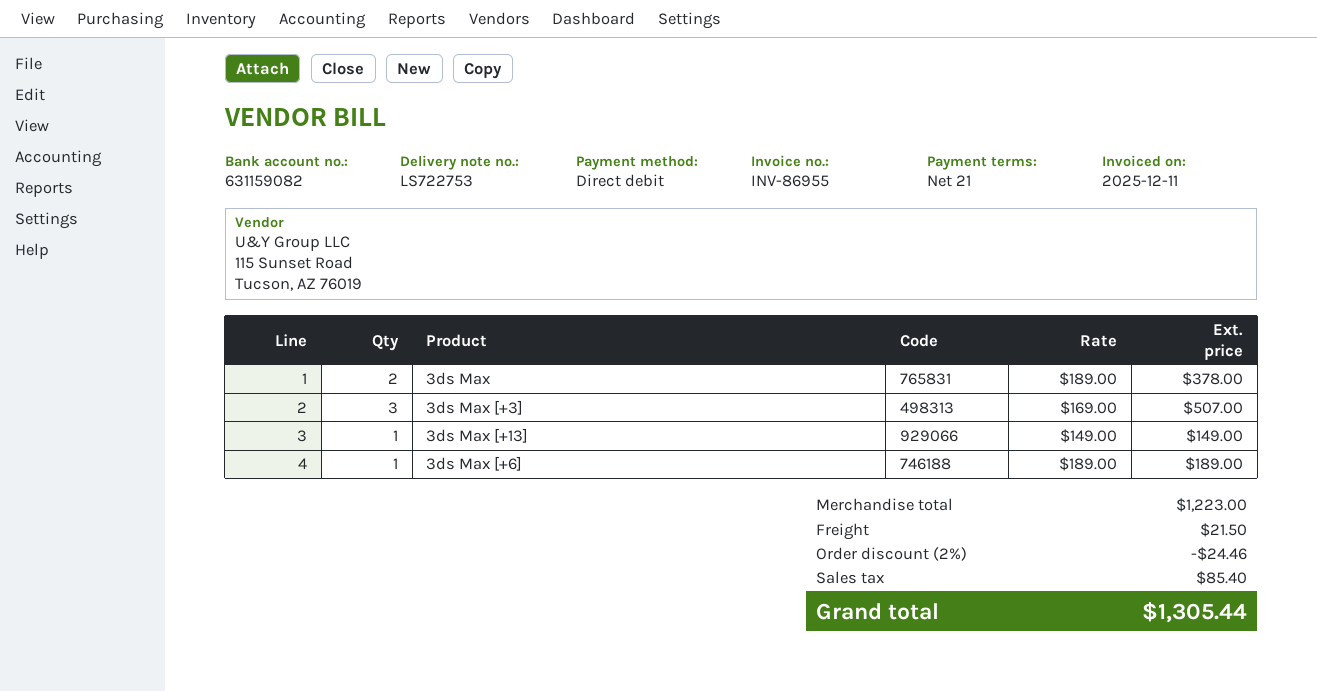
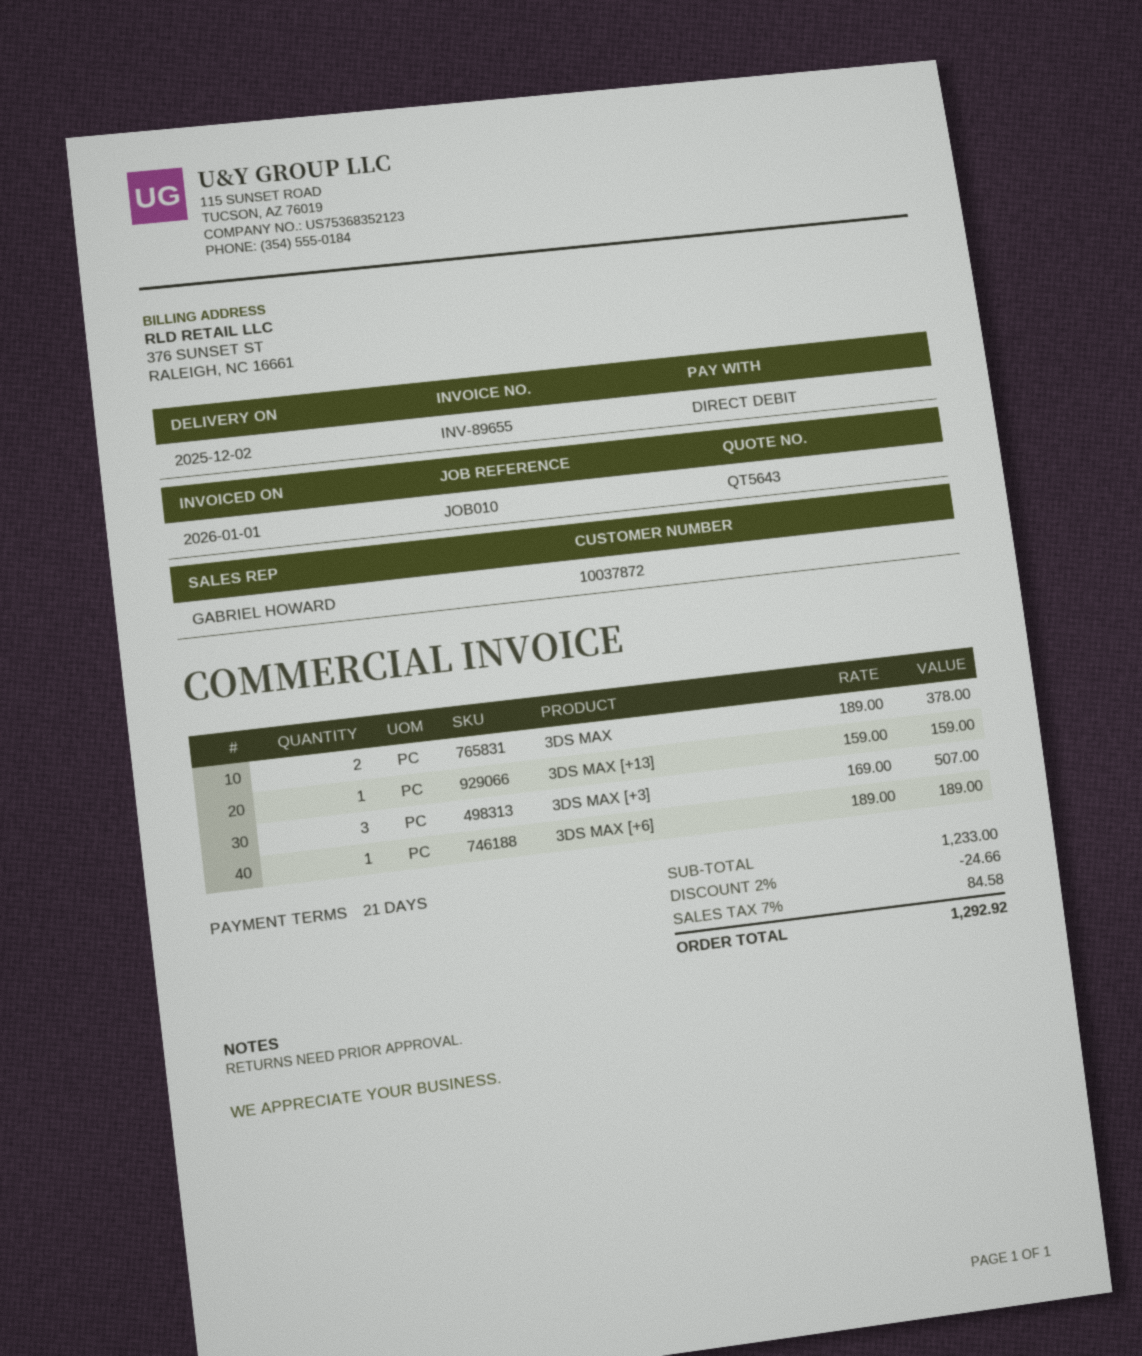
invoice number: INV-86955 -> INV-89655
invoice date: 2025-12-11 -> 2026-01-01
3ds Max [+13]: 1 x 149.00 = 149.00 -> 1 x 159.00 = 159.00
subtotal: 1223.00 -> 1233.00
discount: 2% = 24.46 -> 2% = 24.66
shipping: 21.50 -> none
tax: 85.40 -> 84.58
total: 1305.44 -> 1292.92

